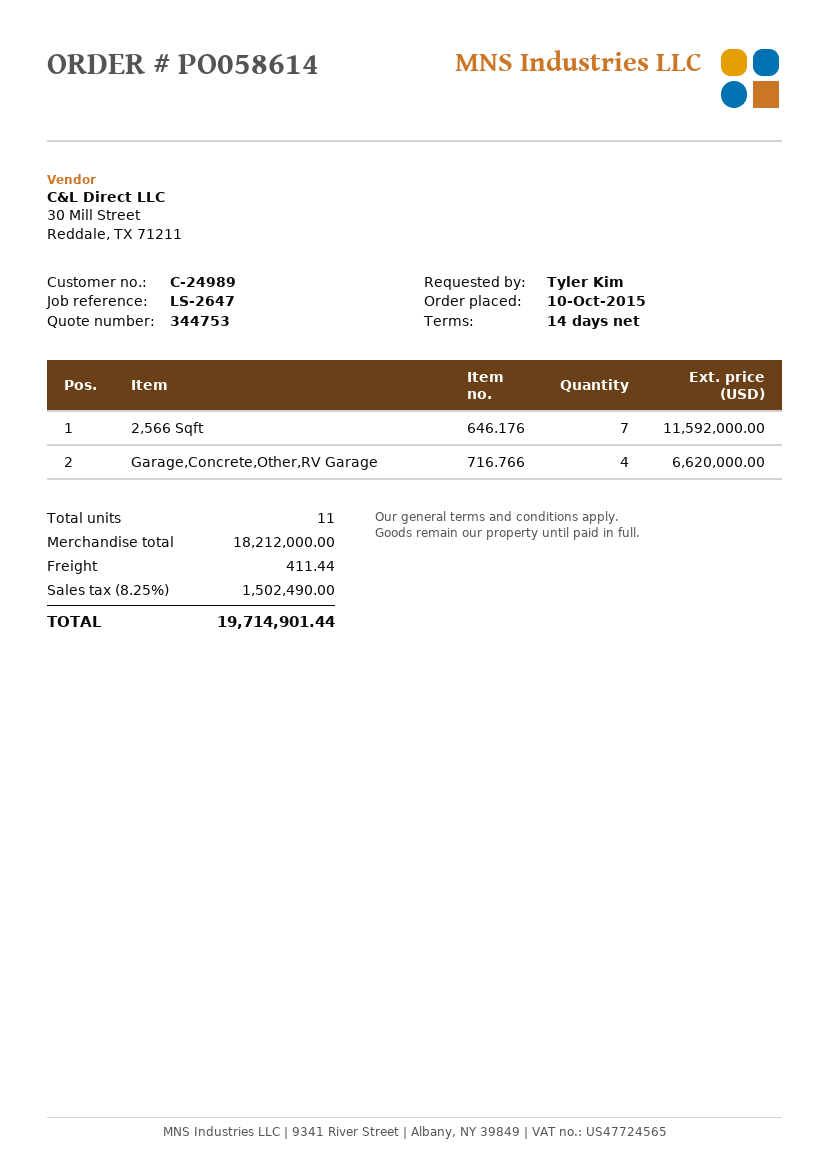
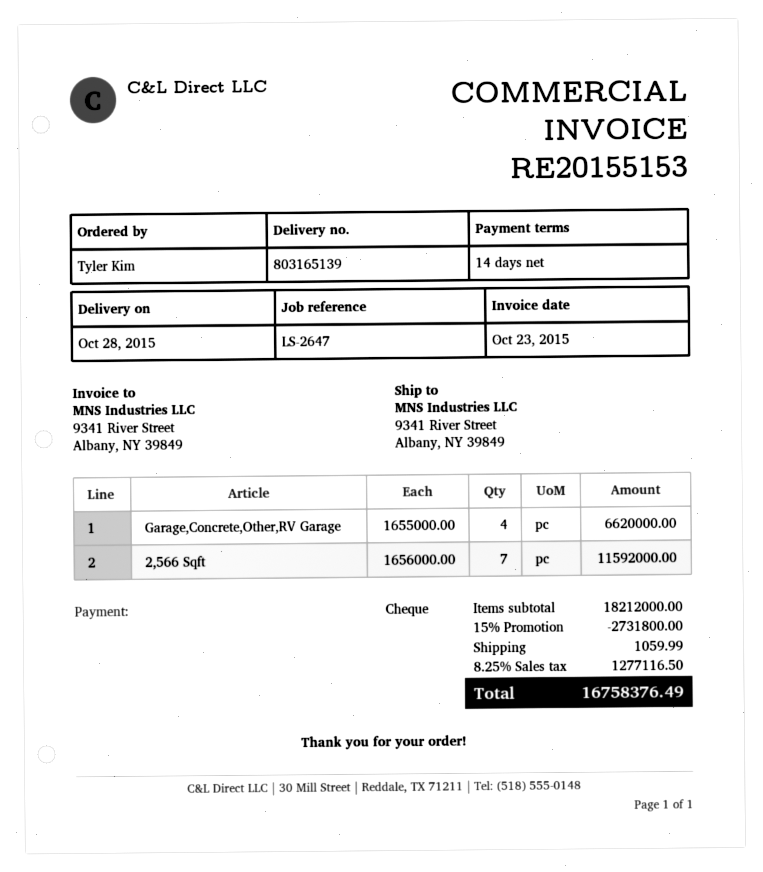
discount: none -> 15% = 2731800.00
shipping: 411.44 -> 1059.99
tax: 8.25% = 1502490.00 -> 8.25% = 1277116.50
total: 19714901.44 -> 16758376.49

